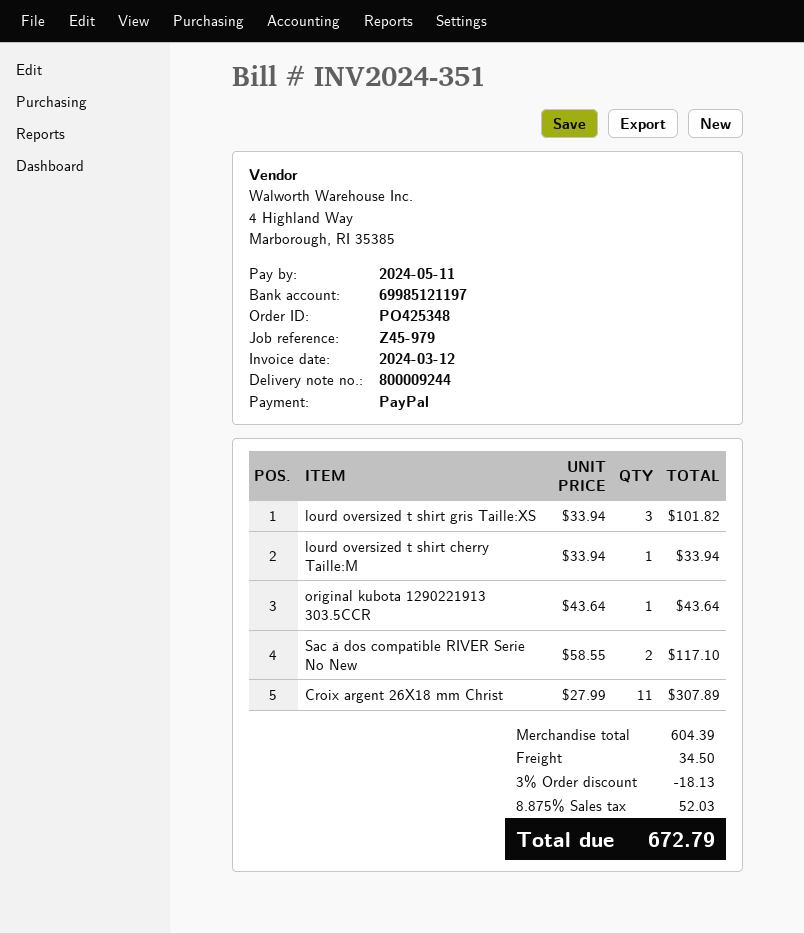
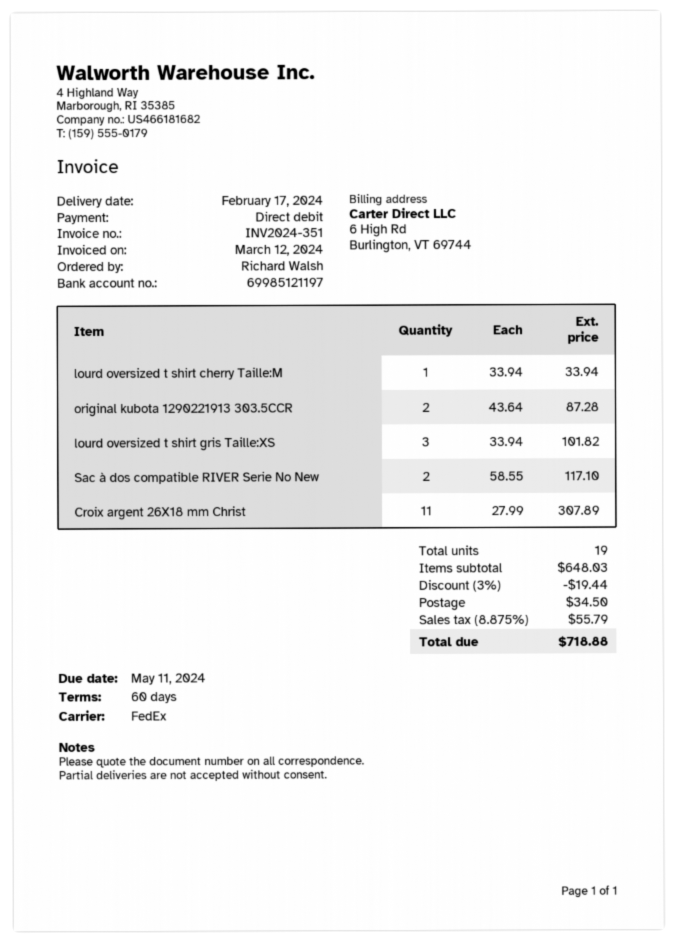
payment method: PayPal -> direct debit
original kubota 1290221913 303.5CCR: 1 x 43.64 = 43.64 -> 2 x 43.64 = 87.28
subtotal: 604.39 -> 648.03
discount: 3% = 18.13 -> 3% = 19.44
tax: 8.875% = 52.03 -> 8.875% = 55.79
total: 672.79 -> 718.88

